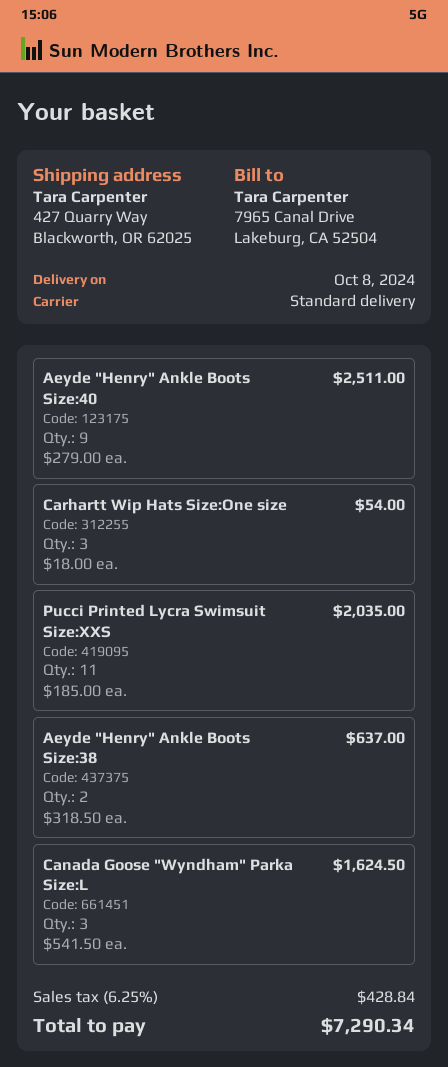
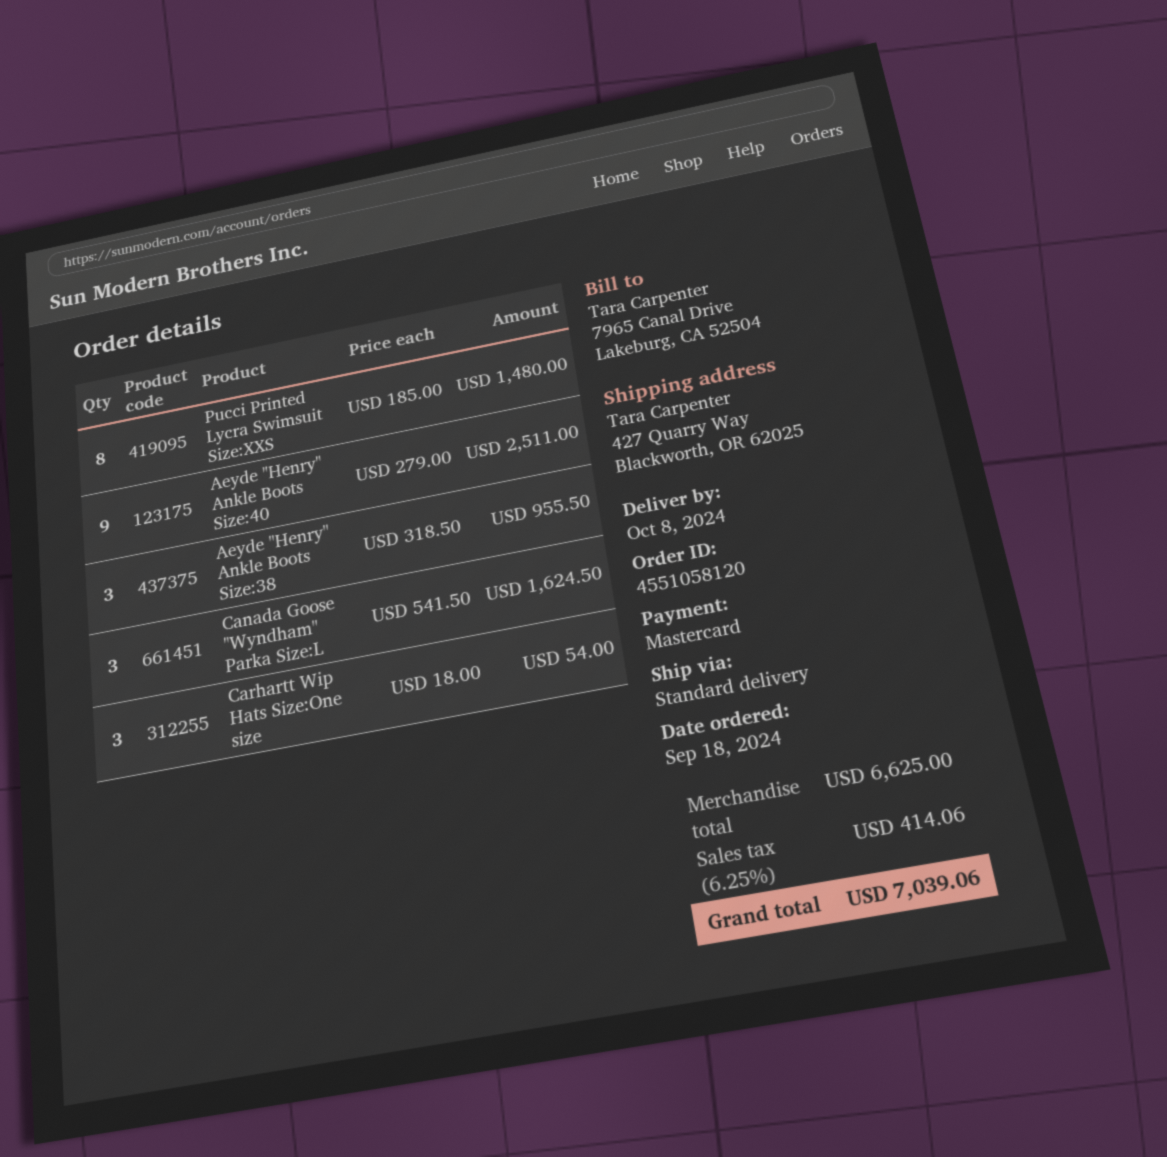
Pucci Printed Lycra Swimsuit Size:XXS: 11 x 185.00 = 2035.00 -> 8 x 185.00 = 1480.00
Aeyde "Henry" Ankle Boots Size:38: 2 x 318.50 = 637.00 -> 3 x 318.50 = 955.50
tax: 6.25% = 428.84 -> 6.25% = 414.06
total: 7290.34 -> 7039.06

